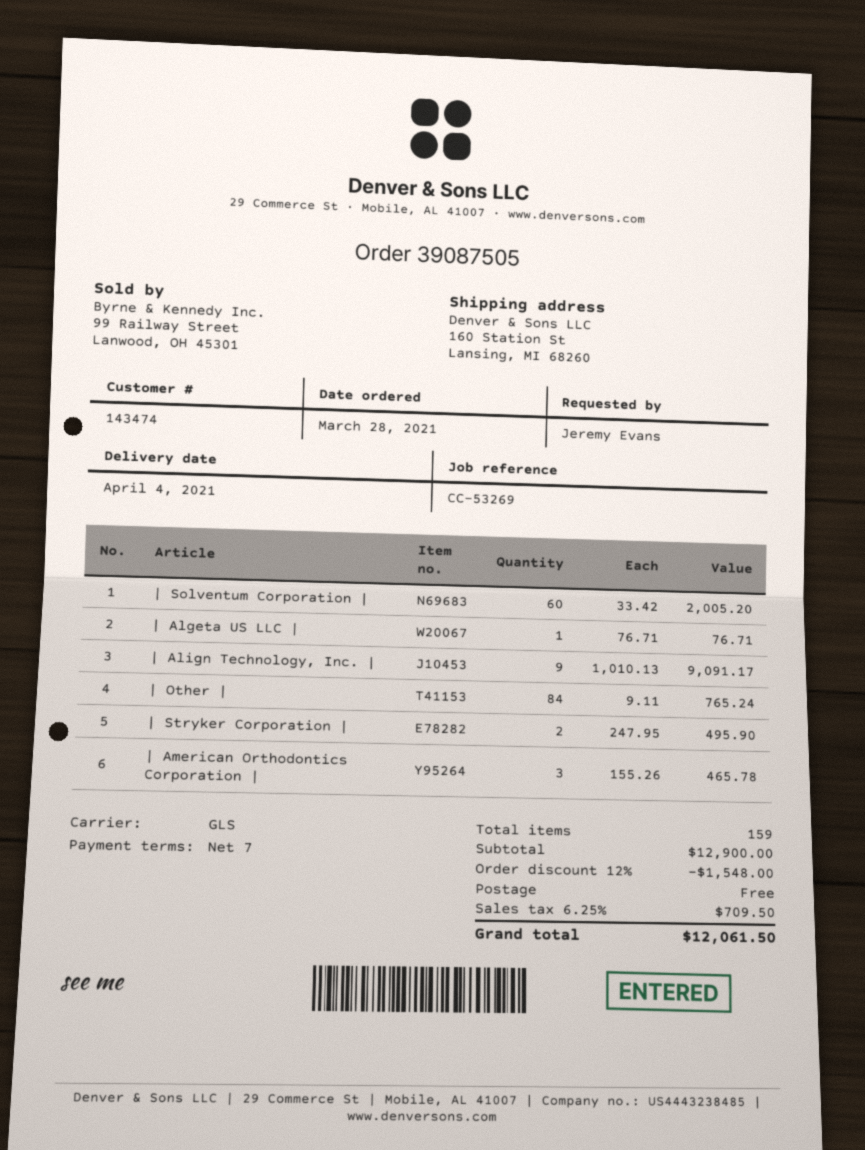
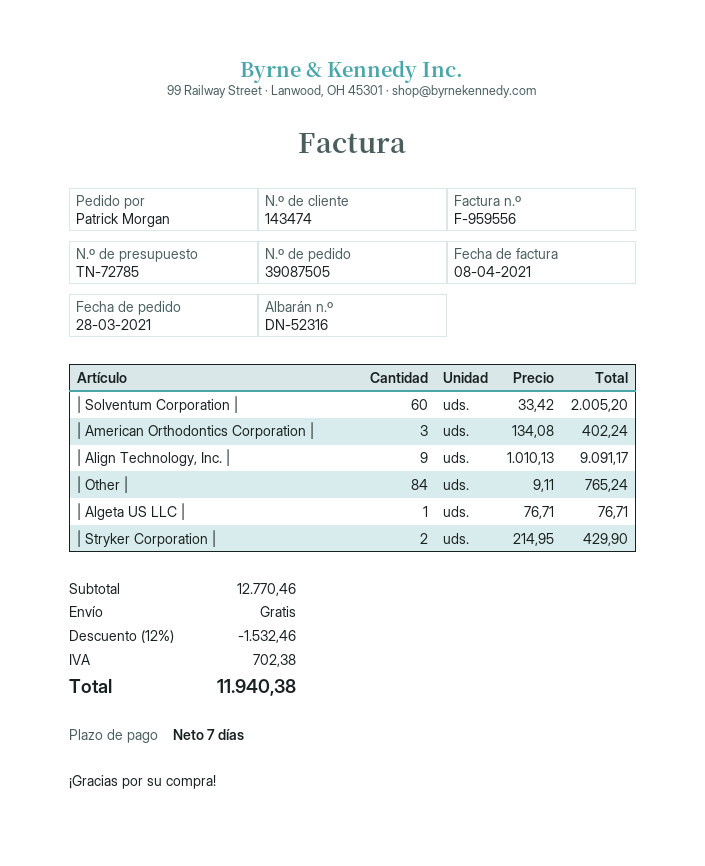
ordered by: Jeremy Evans -> Patrick Morgan
| Stryker Corporation |: 2 x 247.95 = 495.90 -> 2 x 214.95 = 429.90
| American Orthodontics Corporation |: 3 x 155.26 = 465.78 -> 3 x 134.08 = 402.24
subtotal: 12900.00 -> 12770.46
discount: 12% = 1548.00 -> 12% = 1532.46
tax: 709.50 -> 702.38
total: 12061.50 -> 11940.38

